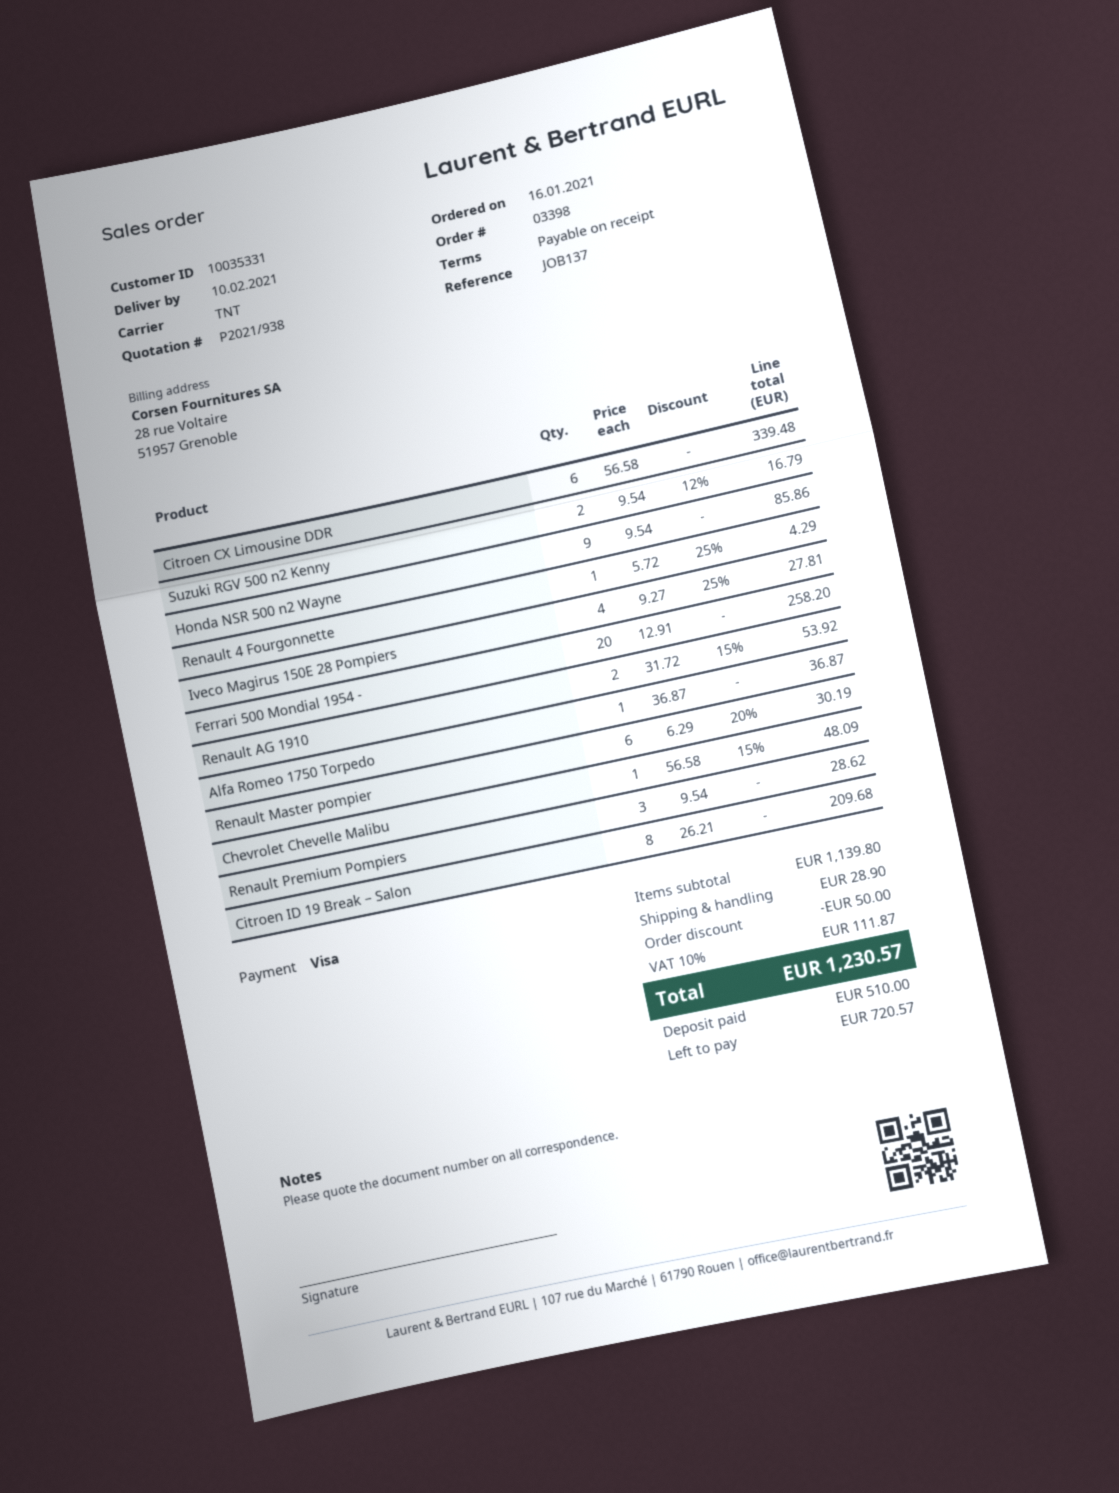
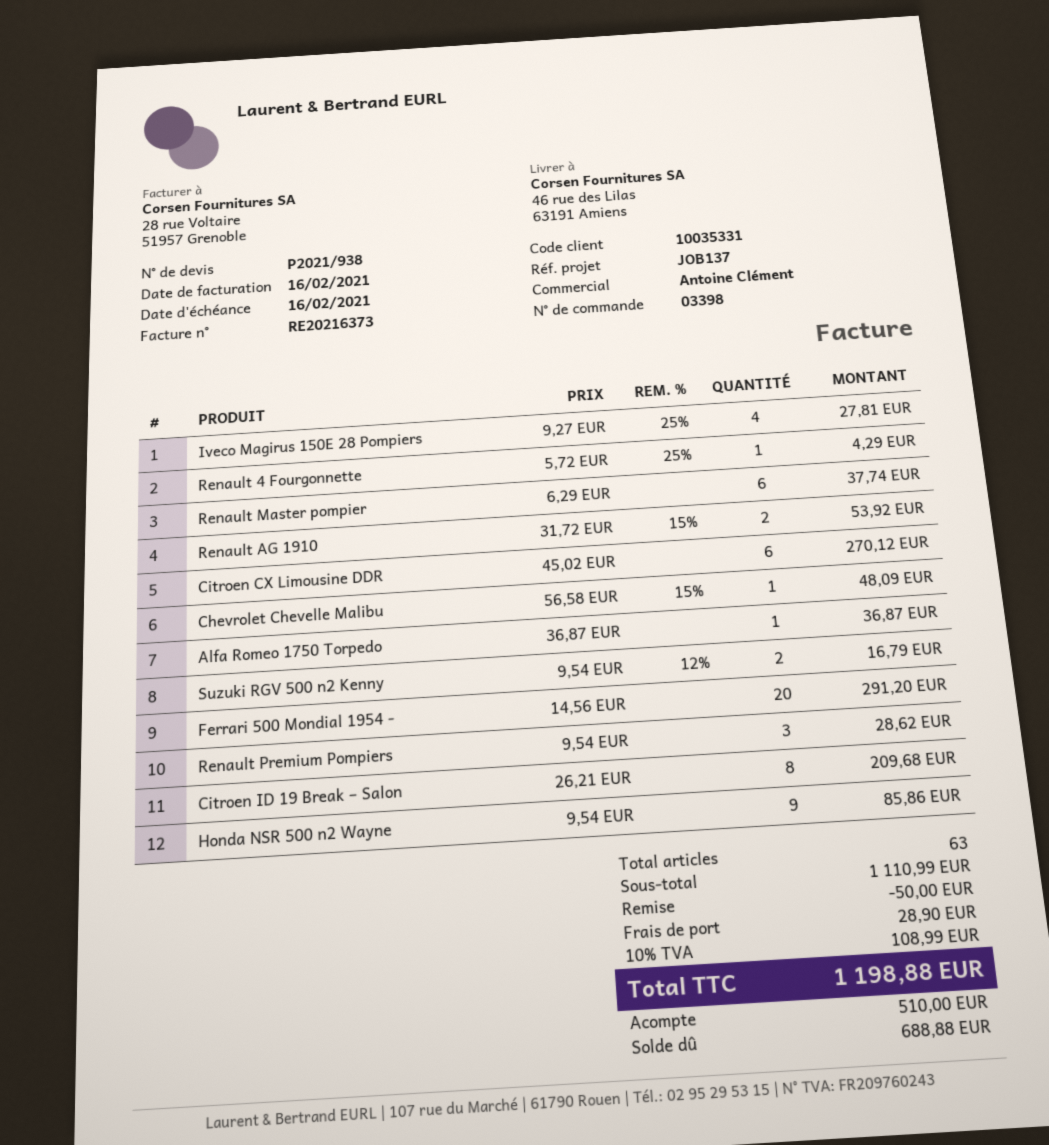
Citroen CX Limousine DDR: 6 x 56.58 = 339.48 -> 6 x 45.02 = 270.12
Ferrari 500 Mondial 1954 -: 20 x 12.91 = 258.20 -> 20 x 14.56 = 291.20
Renault Master pompier: 6 x 6.29 - 20% = 30.19 -> 6 x 6.29 = 37.74
subtotal: 1139.80 -> 1110.99
tax: 10% = 111.87 -> 10% = 108.99
total: 1230.57 -> 1198.88
balance: 720.57 -> 688.88

